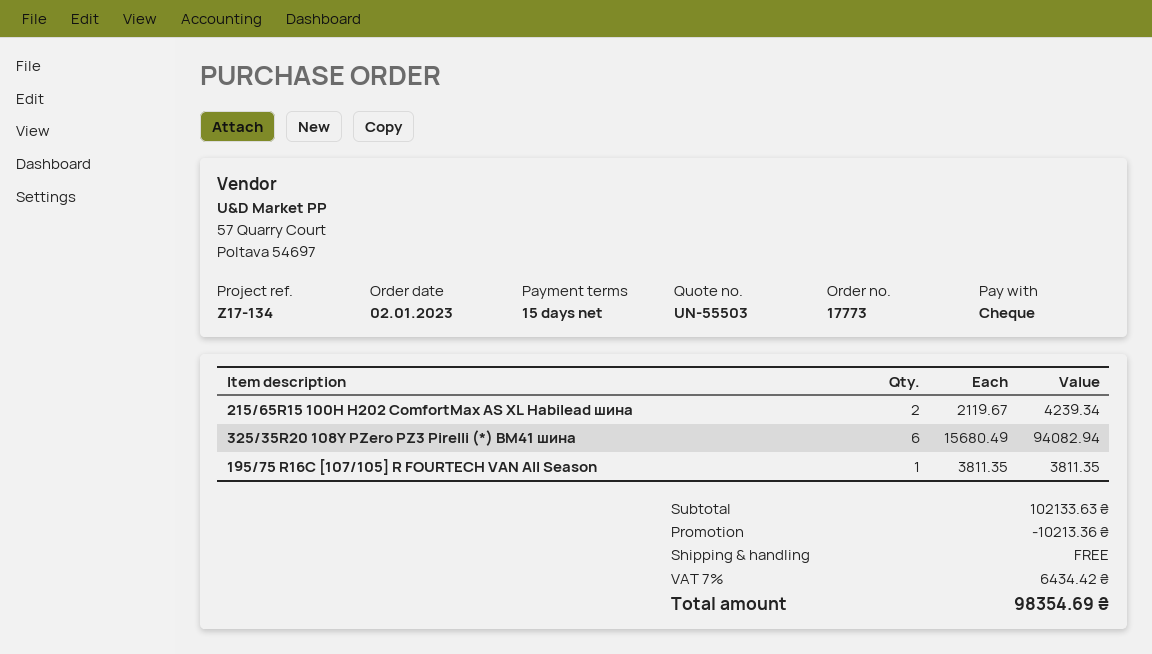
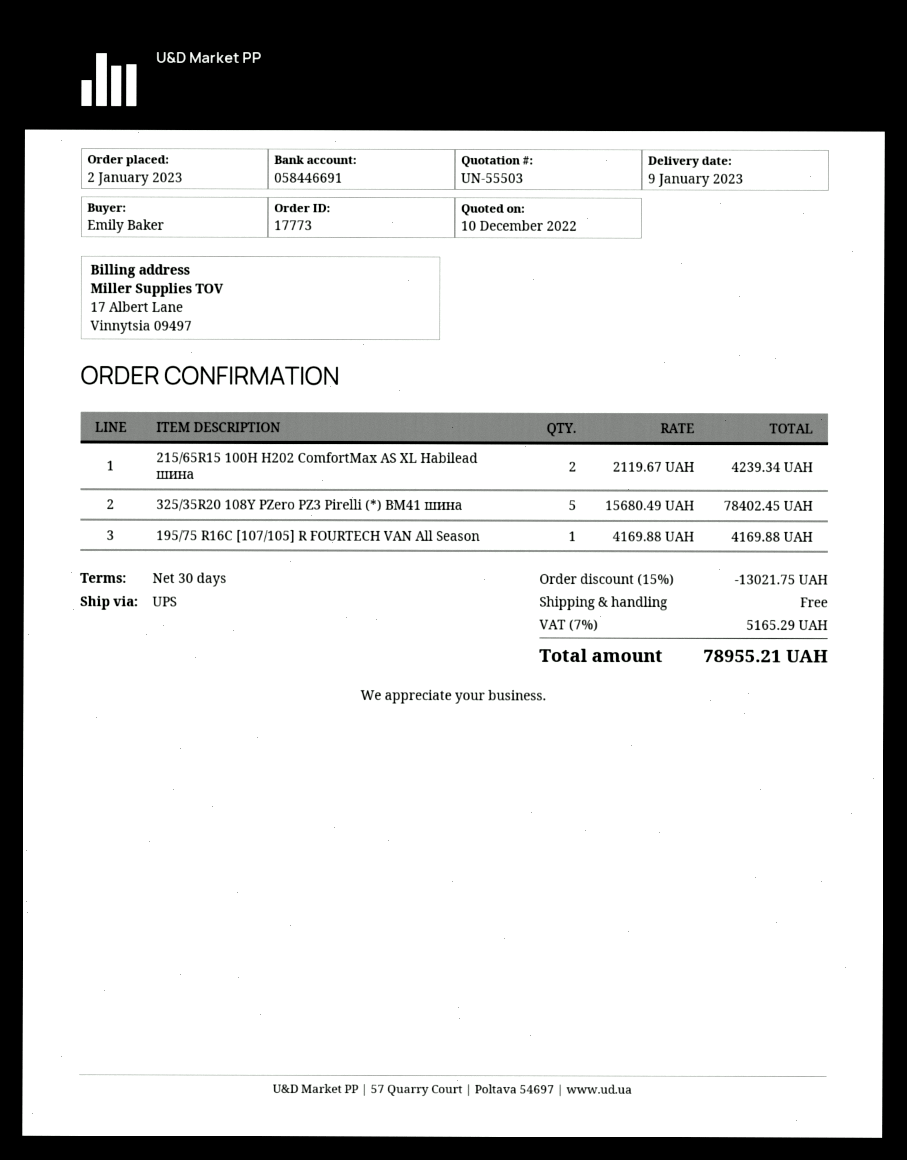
payment terms: 15 days -> 30 days
325/35R20 108Y PZero PZ3 Pirelli (*) BM41 шина: 6 x 15680.49 = 94082.94 -> 5 x 15680.49 = 78402.45
195/75 R16C [107/105] R FOURTECH VAN All Season: 1 x 3811.35 = 3811.35 -> 1 x 4169.88 = 4169.88
discount: 10213.36 -> 13021.75
tax: 7% = 6434.42 -> 7% = 5165.29
total: 98354.69 -> 78955.21

